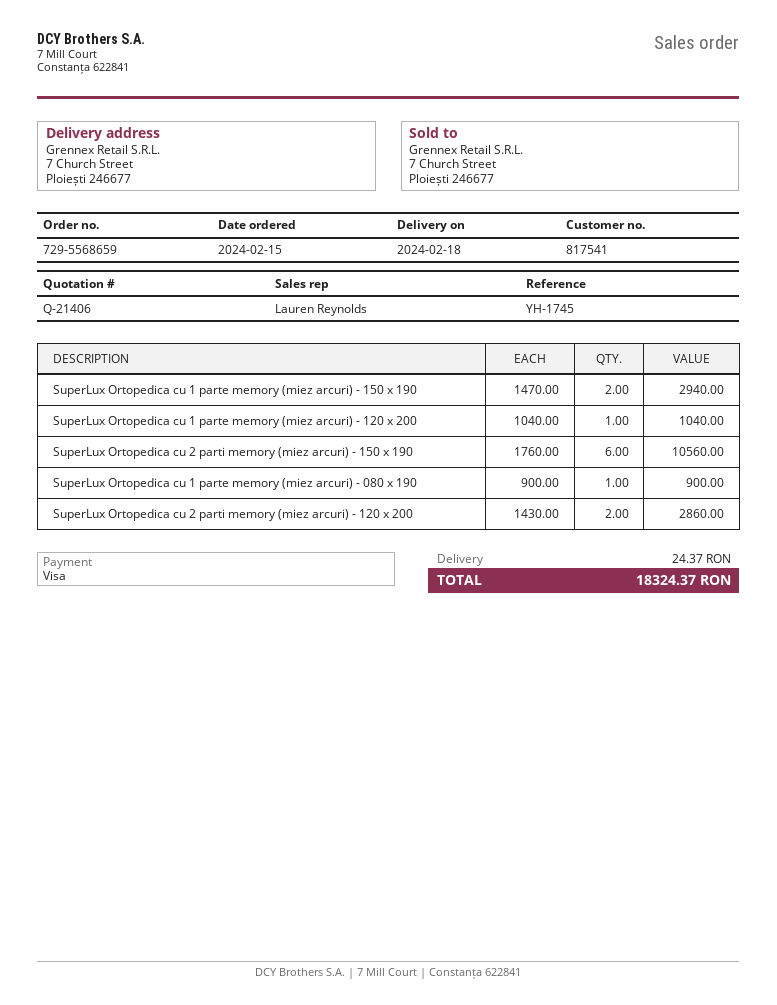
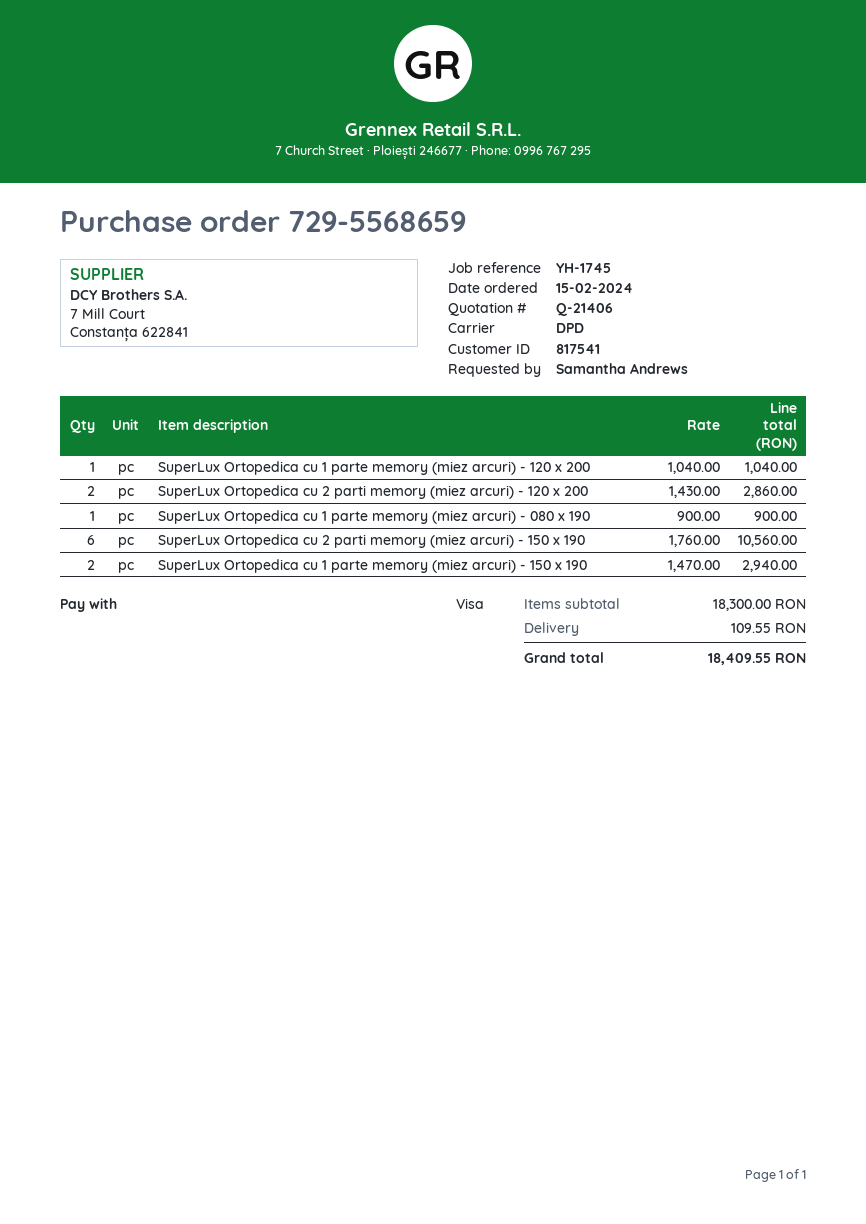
shipping: 24.37 -> 109.55
total: 18324.37 -> 18409.55

